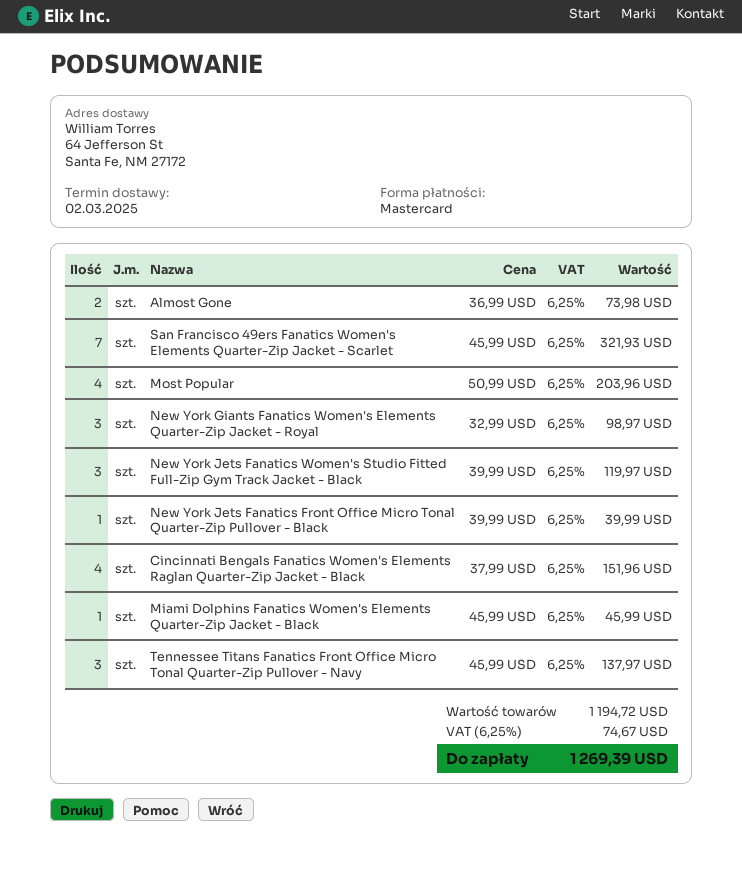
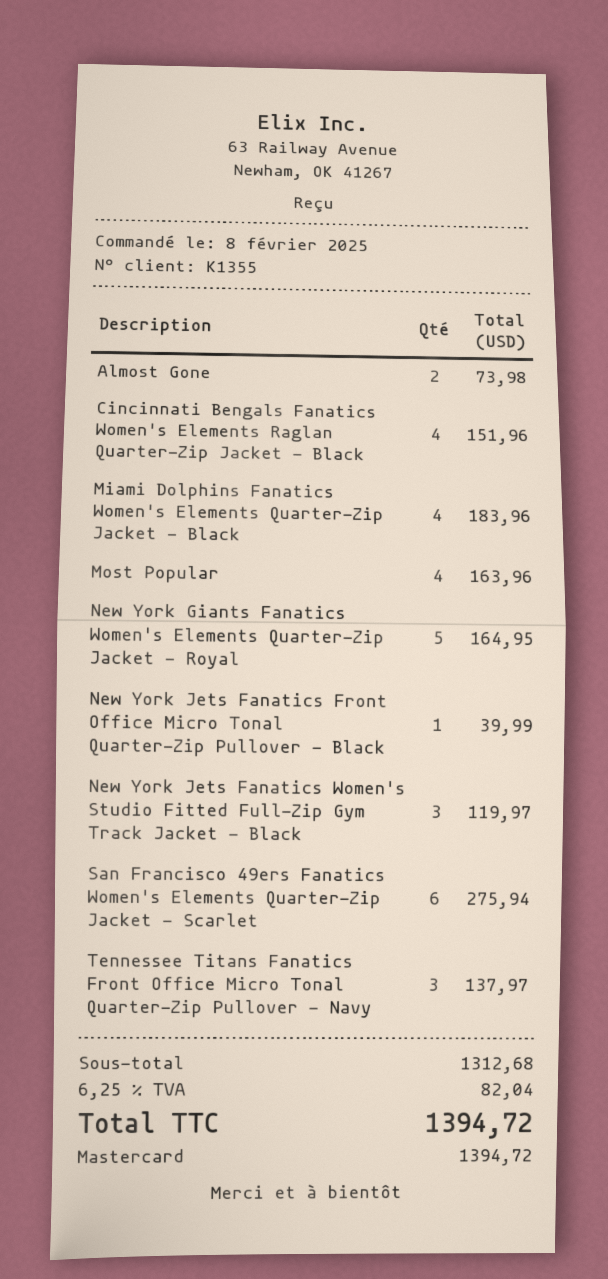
San Francisco 49ers Fanatics Women's Elements Quarter-Zip Jacket - Scarlet: 7 for 321.93 -> 6 for 275.94
Most Popular: 4 for 203.96 -> 4 for 163.96
New York Giants Fanatics Women's Elements Quarter-Zip Jacket - Royal: 3 for 98.97 -> 5 for 164.95
Miami Dolphins Fanatics Women's Elements Quarter-Zip Jacket - Black: 1 for 45.99 -> 4 for 183.96
subtotal: 1194.72 -> 1312.68
tax: 6.25% = 74.67 -> 6.25% = 82.04
total: 1269.39 -> 1394.72

